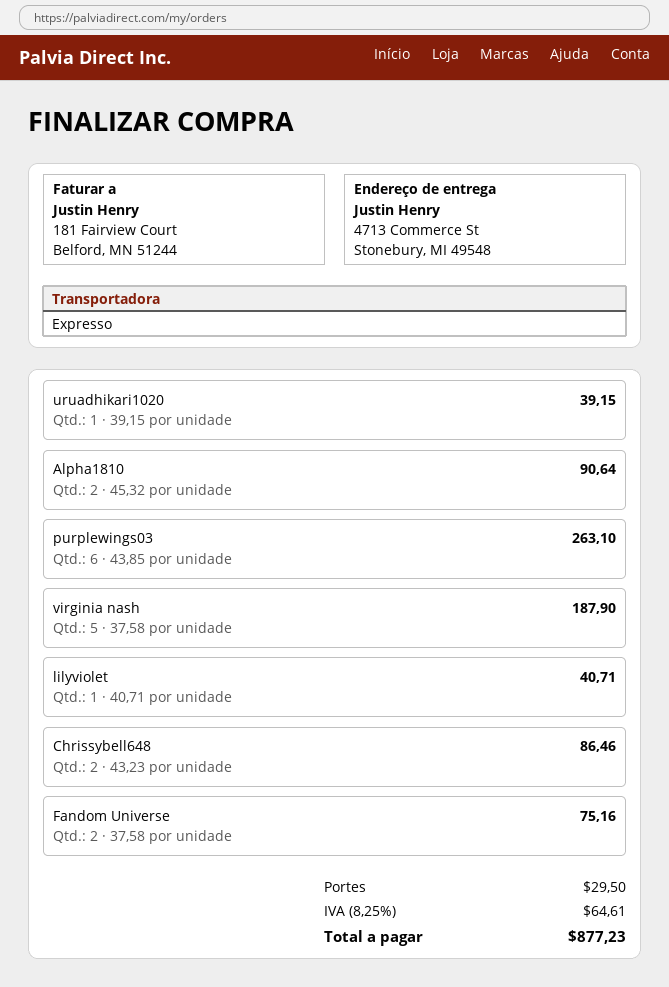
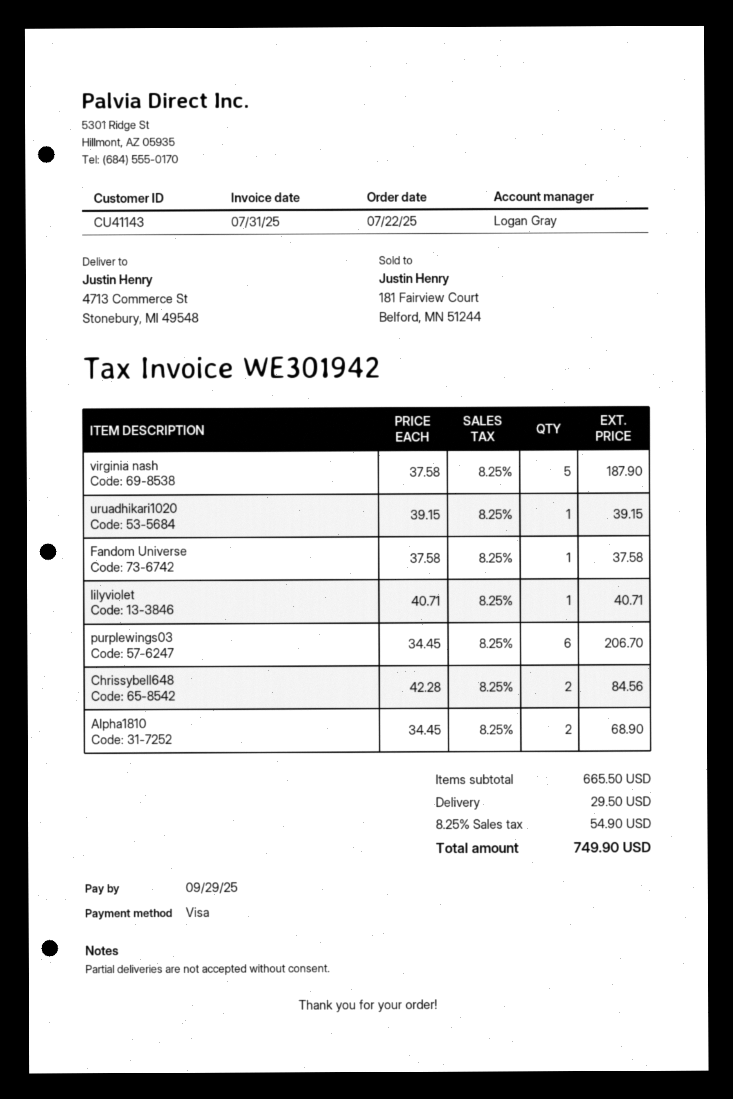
Alpha1810: 2 x 45.32 = 90.64 -> 2 x 34.45 = 68.90
purplewings03: 6 x 43.85 = 263.10 -> 6 x 34.45 = 206.70
Chrissybell648: 2 x 43.23 = 86.46 -> 2 x 42.28 = 84.56
Fandom Universe: 2 x 37.58 = 75.16 -> 1 x 37.58 = 37.58
tax: 8.25% = 64.61 -> 8.25% = 54.90
total: 877.23 -> 749.90

